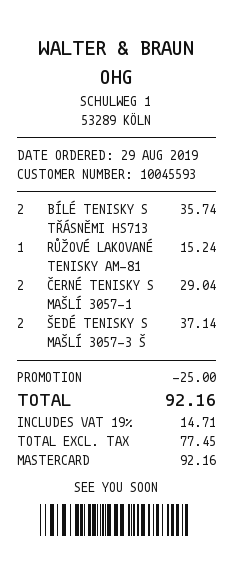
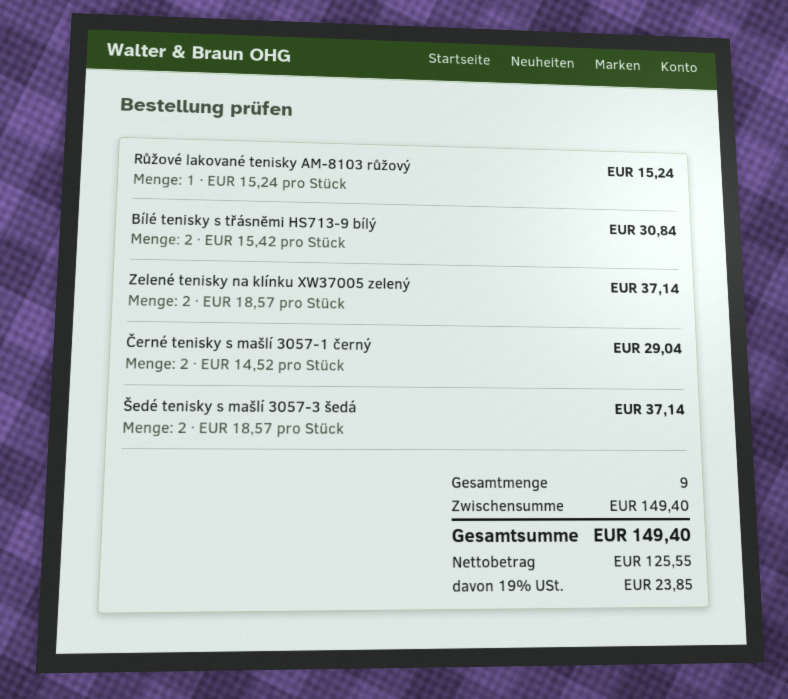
BÍLÉ TENISKY S TŘÁSNĚMI HS713: 2 for 35.74 -> 2 for 30.84
Zelené tenisky na klínku XW37005 zelený: none -> 2 for 37.14
discount: 25.00 -> none
net: 77.45 -> 125.55
tax: 19% = 14.71 -> 19% = 23.85
total: 92.16 -> 149.40

